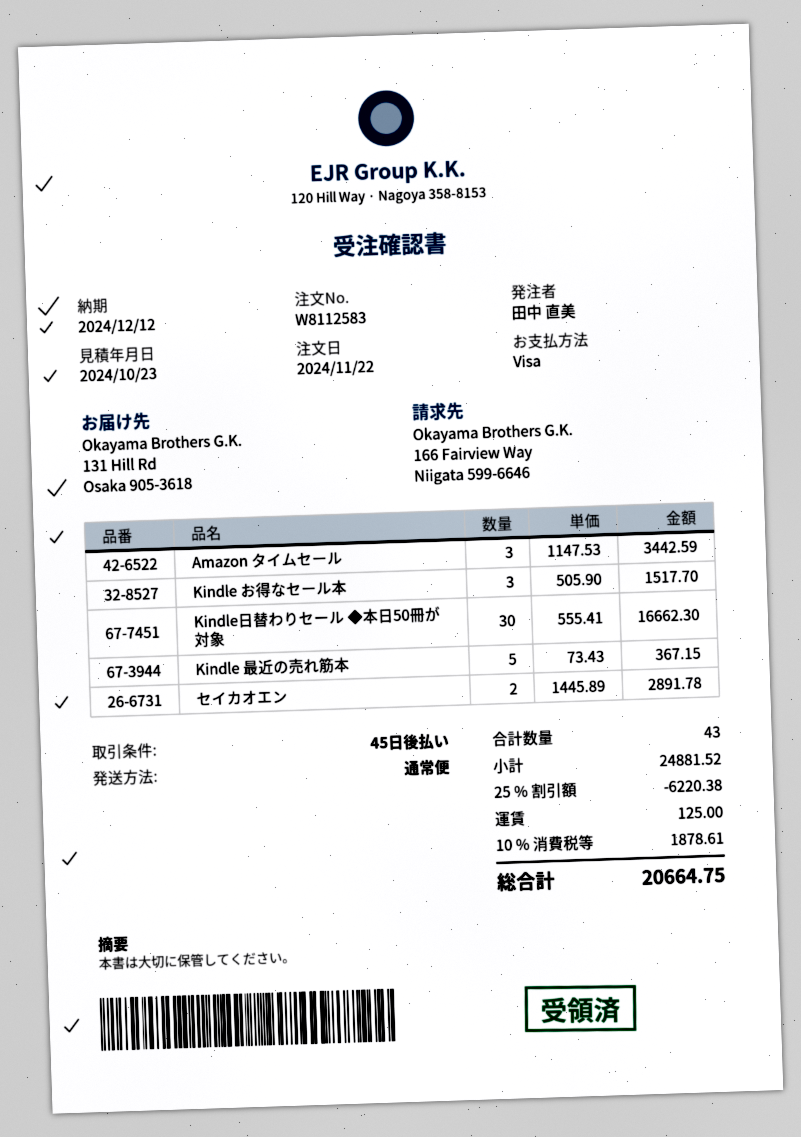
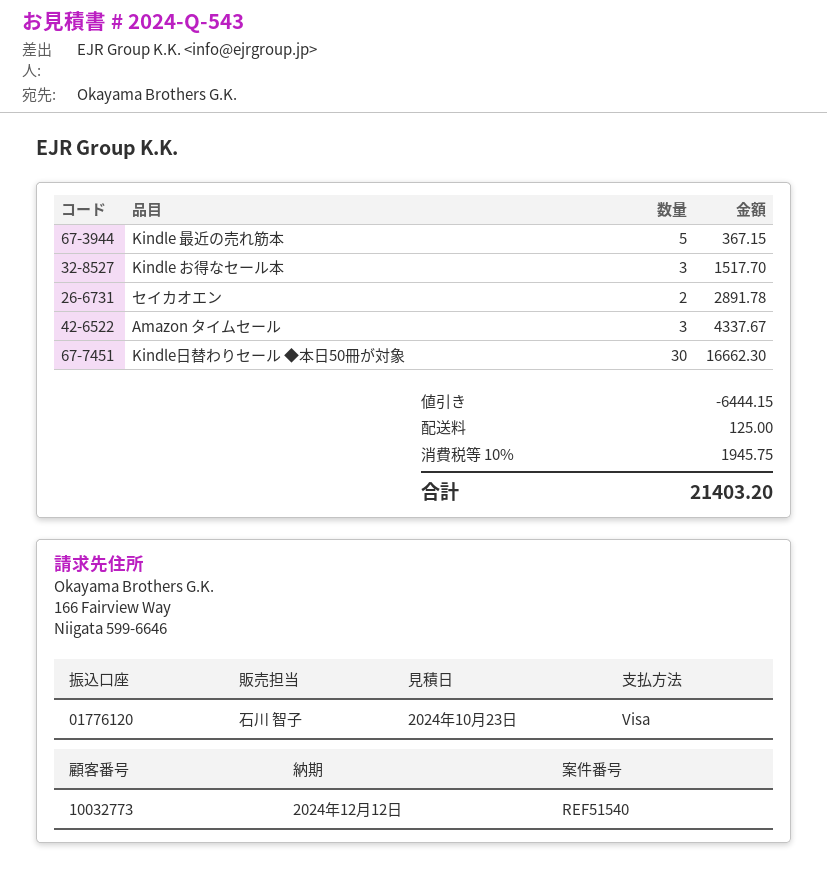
Amazon タイムセール: 3 for 3442.59 -> 3 for 4337.67
discount: 6220.38 -> 6444.15
tax: 10% = 1878.61 -> 10% = 1945.75
total: 20664.75 -> 21403.20

